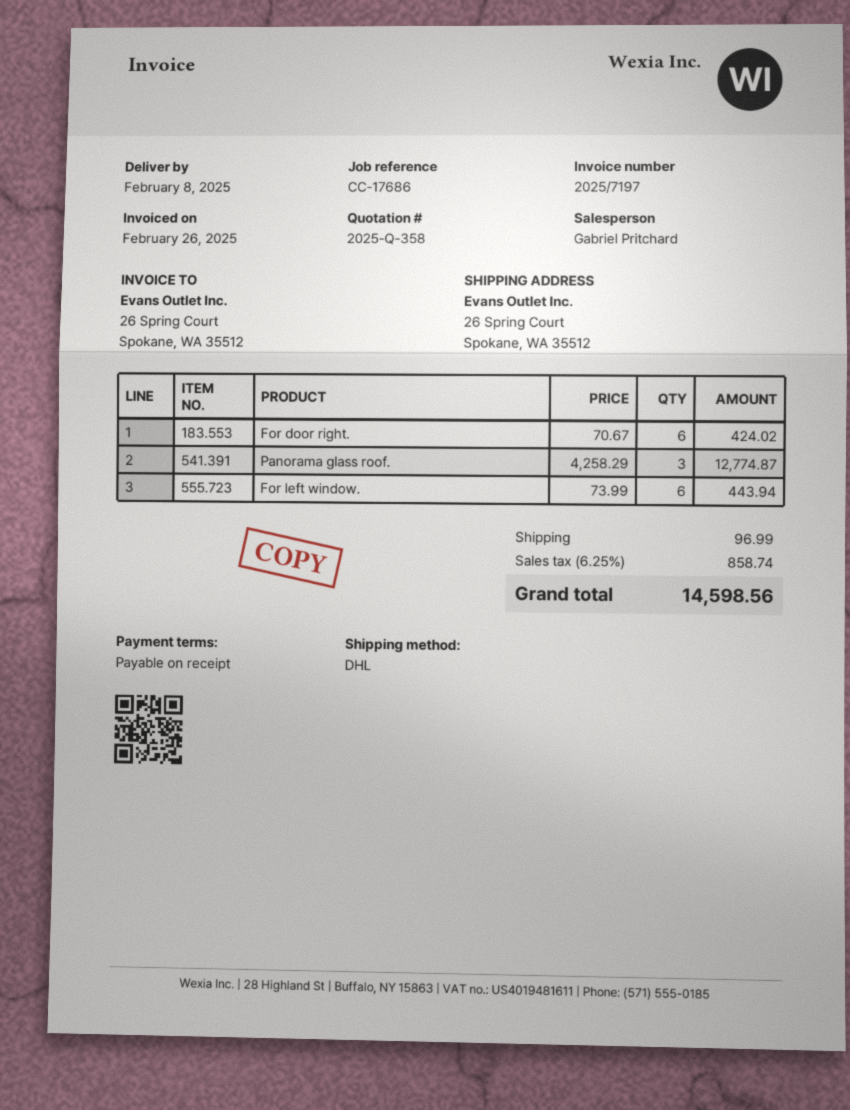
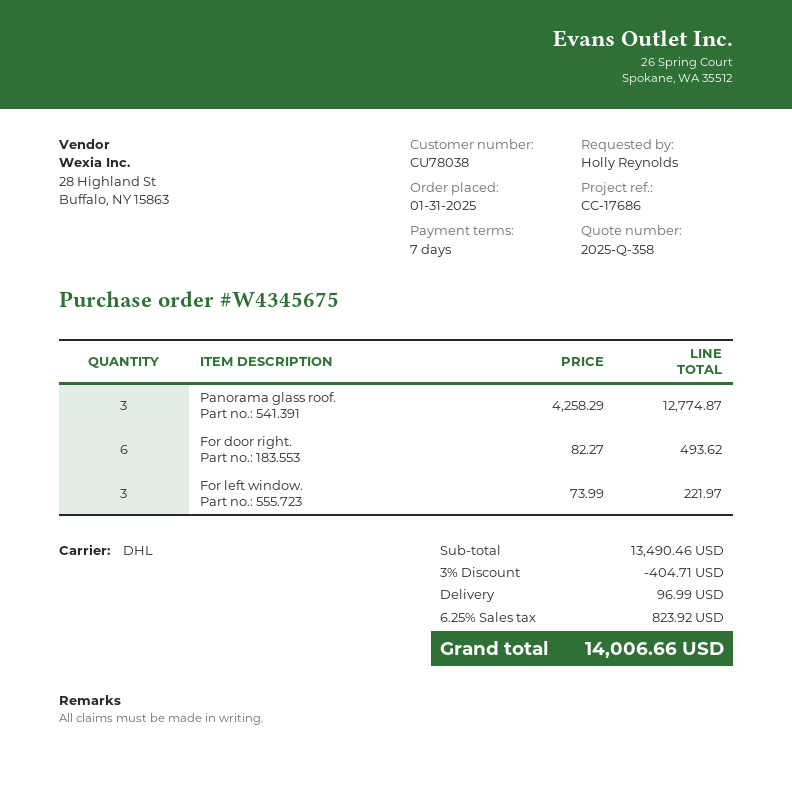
payment terms: on receipt -> 7 days
For door right.: 6 x 70.67 = 424.02 -> 6 x 82.27 = 493.62
For left window.: 6 x 73.99 = 443.94 -> 3 x 73.99 = 221.97
discount: none -> 3% = 404.71
tax: 6.25% = 858.74 -> 6.25% = 823.92
total: 14598.56 -> 14006.66

